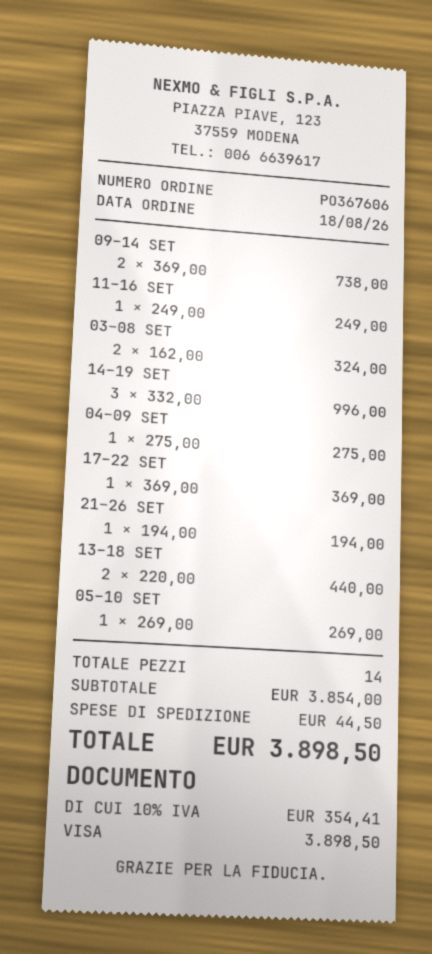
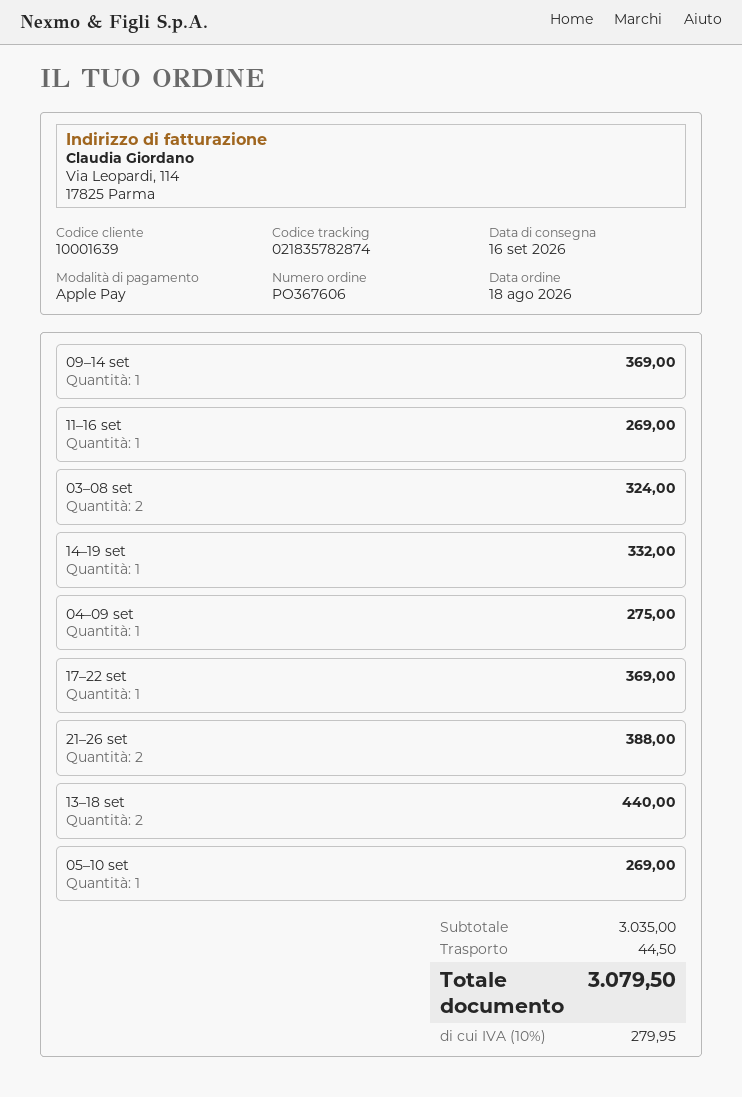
payment method: Visa -> Apple Pay
09–14 SET: 2 for 738.00 -> 1 for 369.00
11–16 SET: 1 for 249.00 -> 1 for 269.00
14–19 SET: 3 for 996.00 -> 1 for 332.00
21–26 SET: 1 for 194.00 -> 2 for 388.00
subtotal: 3854.00 -> 3035.00
tax: 10% = 354.41 -> 10% = 279.95
total: 3898.50 -> 3079.50

